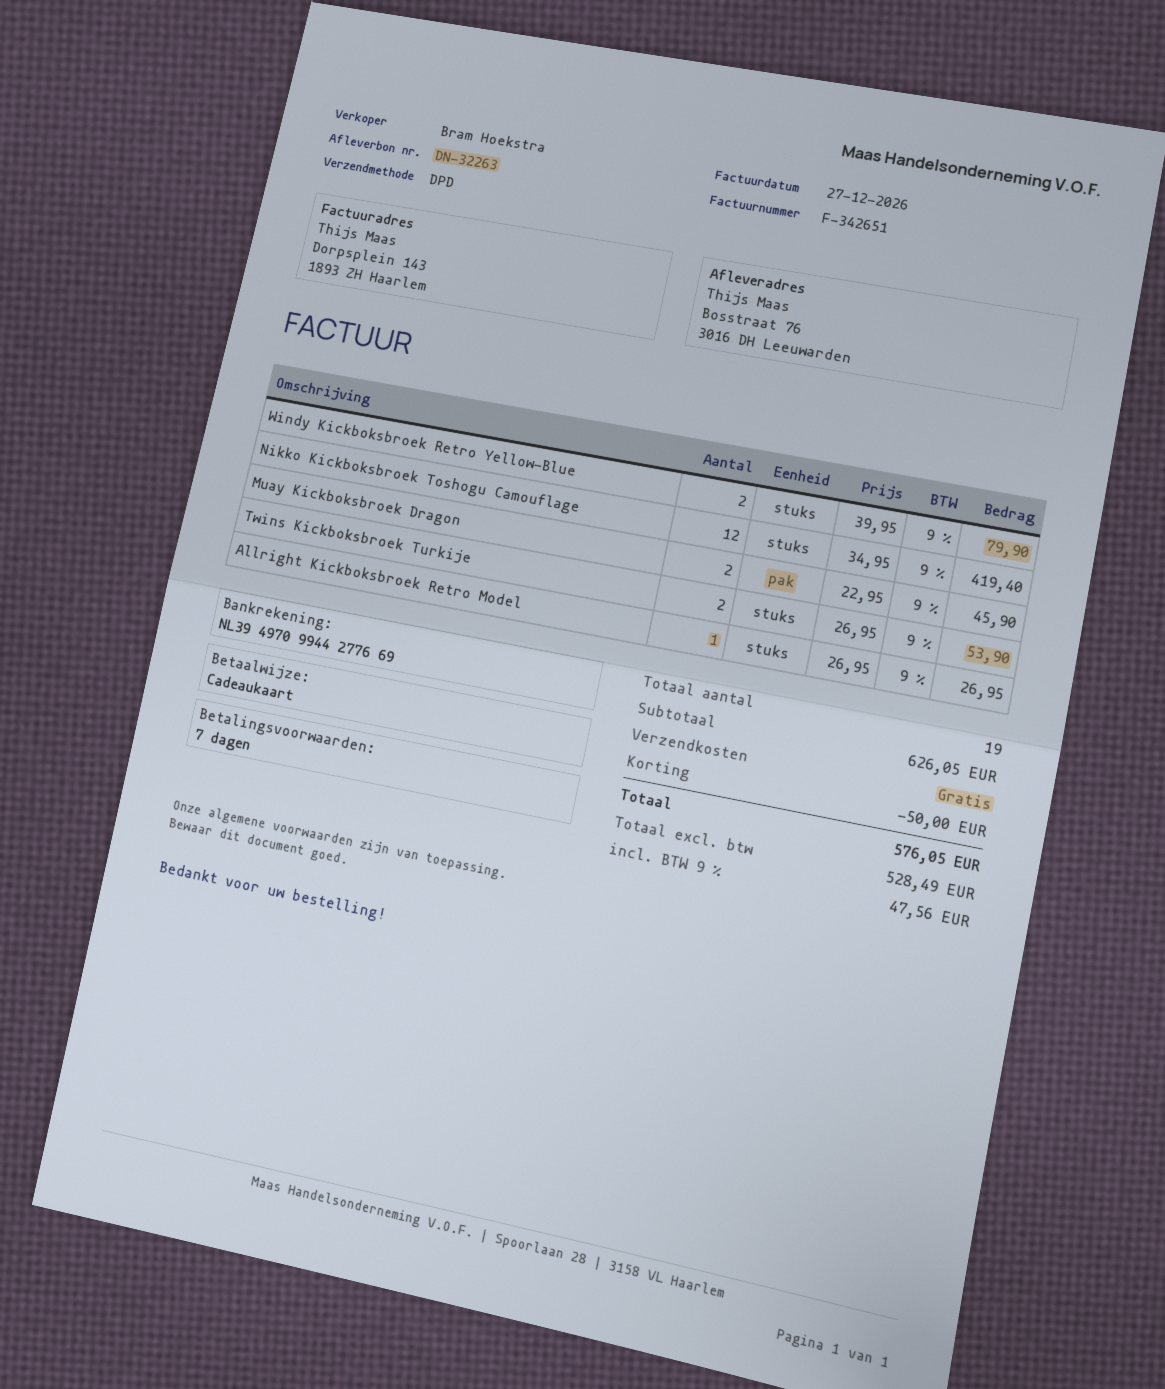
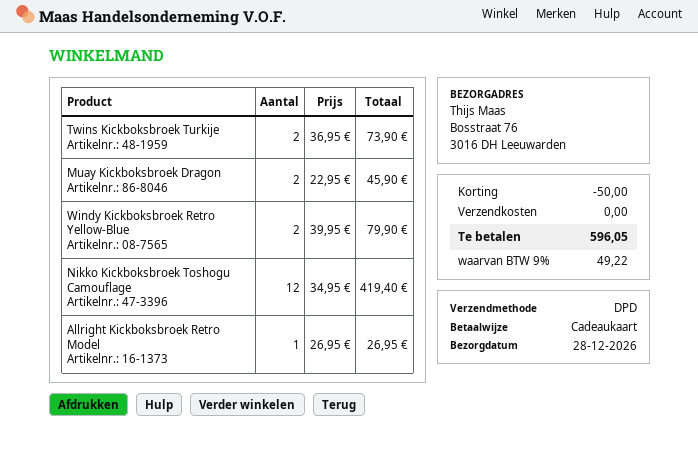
Twins Kickboksbroek Turkije: 2 x 26.95 = 53.90 -> 2 x 36.95 = 73.90
tax: 9% = 47.56 -> 9% = 49.22
total: 576.05 -> 596.05

